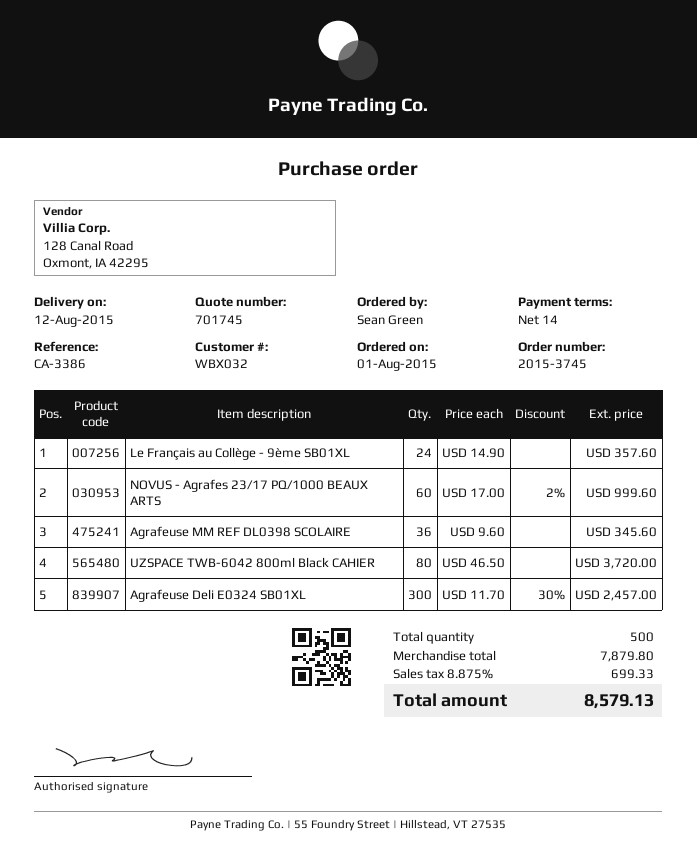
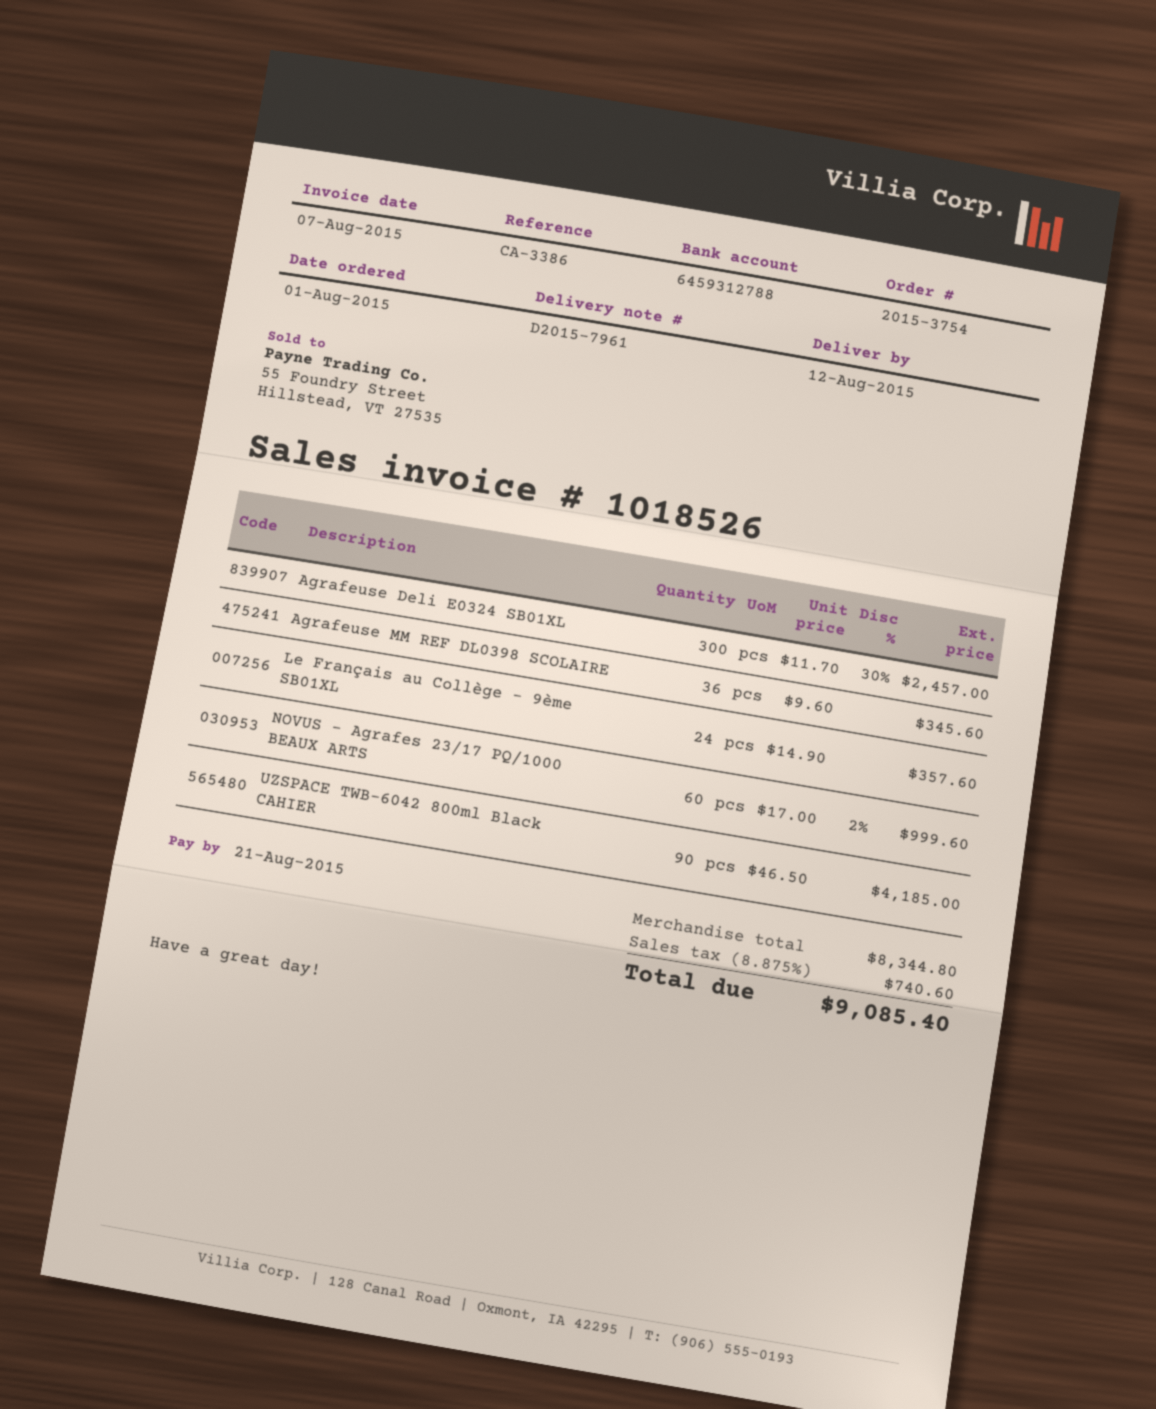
order number: 2015-3745 -> 2015-3754
UZSPACE TWB-6042 800ml Black CAHIER: 80 x 46.50 = 3720.00 -> 90 x 46.50 = 4185.00
subtotal: 7879.80 -> 8344.80
tax: 8.875% = 699.33 -> 8.875% = 740.60
total: 8579.13 -> 9085.40

